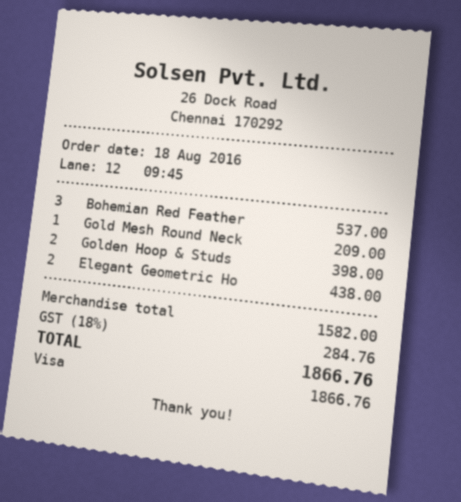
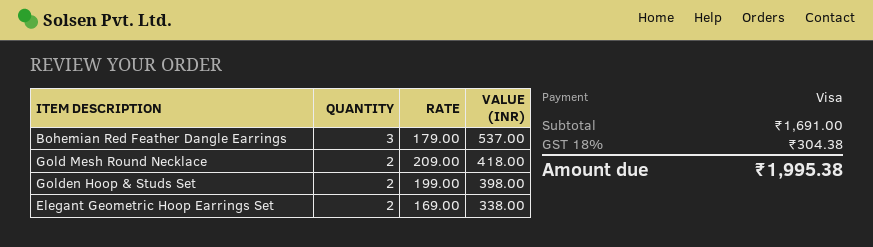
Gold Mesh Round Neck: 1 for 209.00 -> 2 for 418.00
Elegant Geometric Ho: 2 for 438.00 -> 2 for 338.00
subtotal: 1582.00 -> 1691.00
tax: 18% = 284.76 -> 18% = 304.38
total: 1866.76 -> 1995.38

